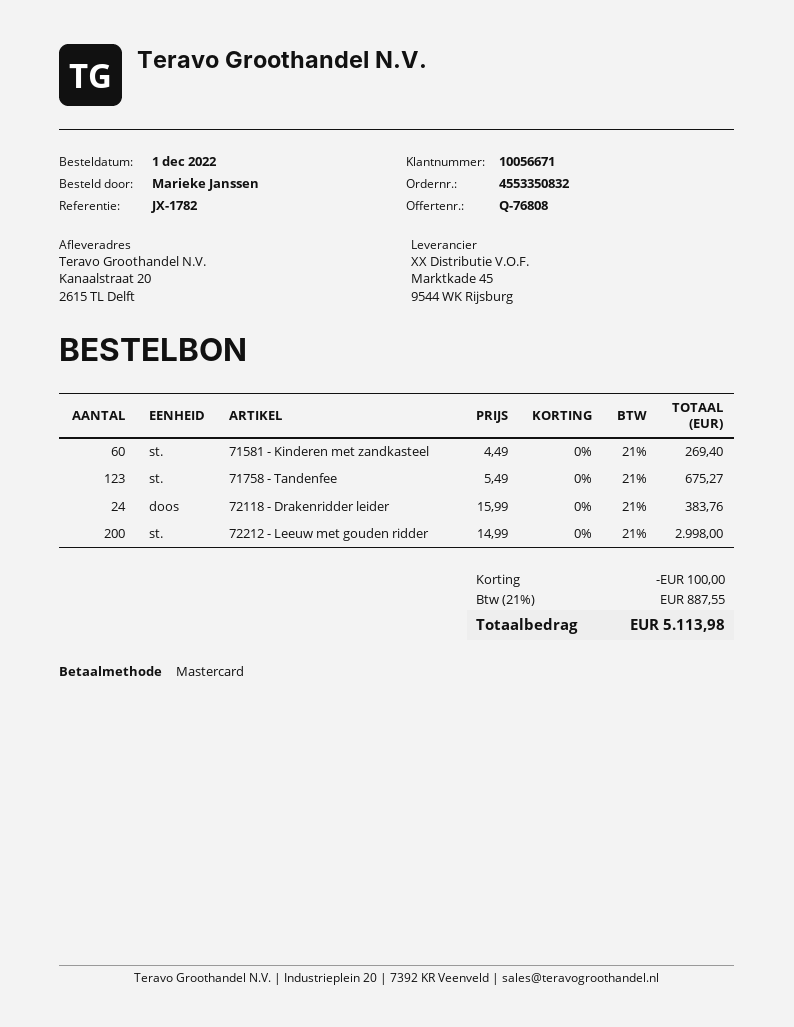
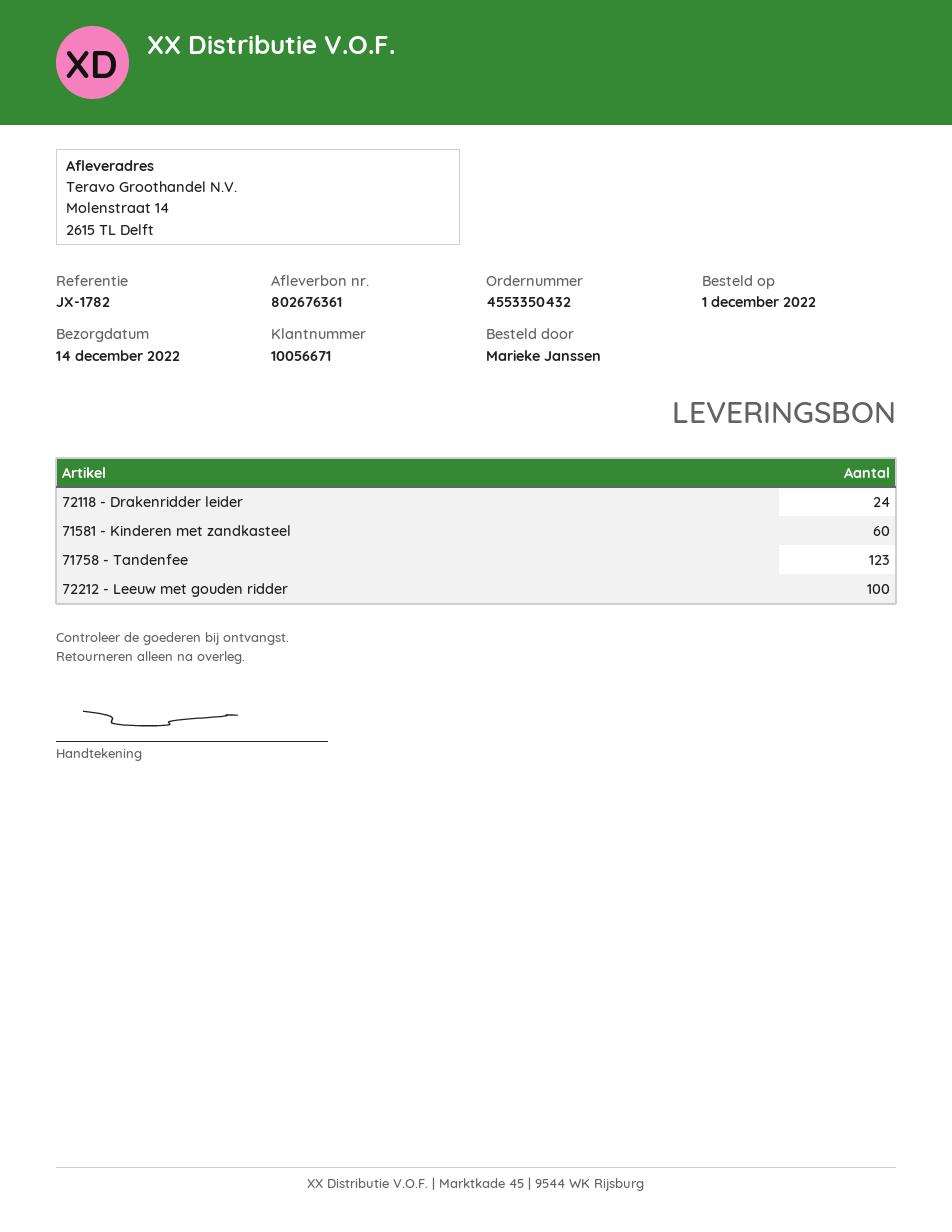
order number: 4553350832 -> 4553350432
ship to: Kanaalstraat 20, 2615 TL Delft -> Molenstraat 14, 2615 TL Delft
72212 - Leeuw met gouden ridder: 200 -> 100

